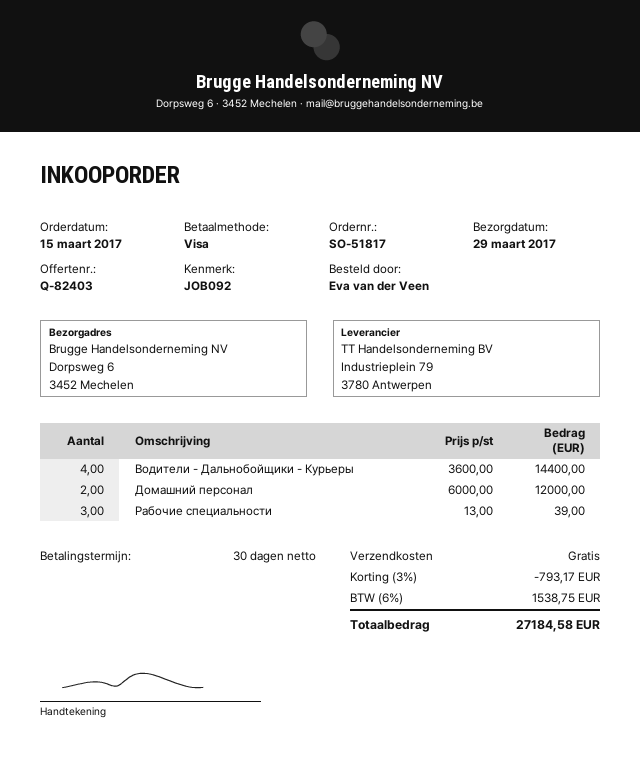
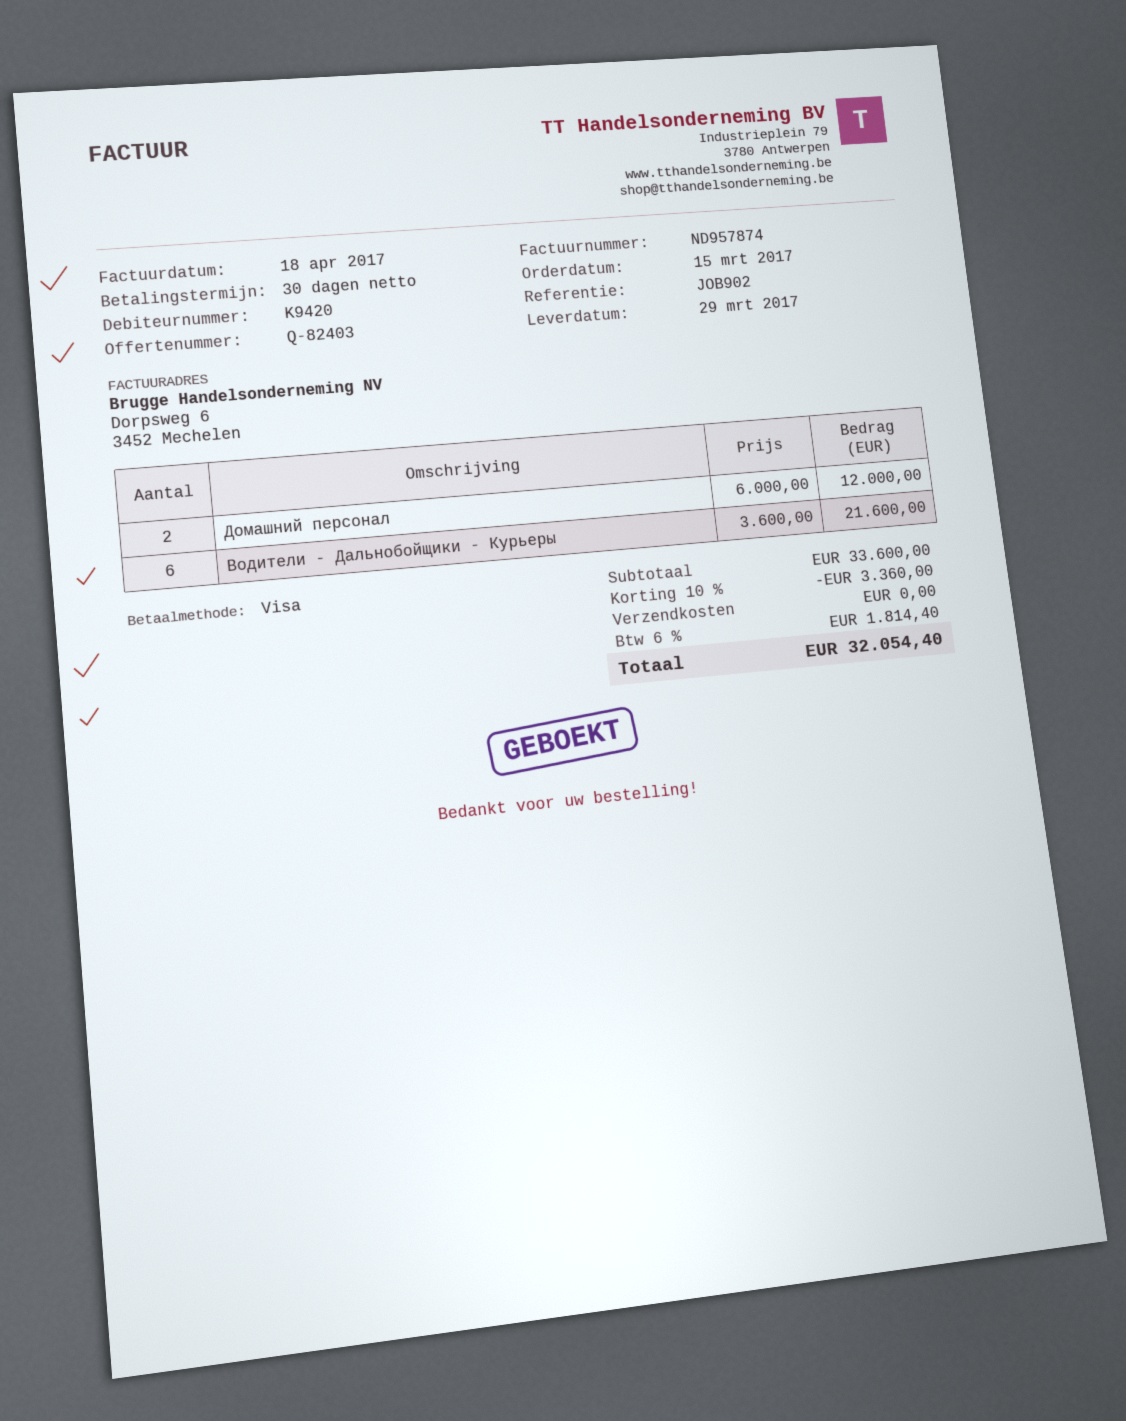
reference: JOB092 -> JOB902
Водители - Дальнобойщики - Курьеры: 4 x 3600.00 = 14400.00 -> 6 x 3600.00 = 21600.00
Рабочие специальности: 3 x 13.00 = 39.00 -> none
discount: 3% = 793.17 -> 10% = 3360.00
tax: 6% = 1538.75 -> 6% = 1814.40
total: 27184.58 -> 32054.40

